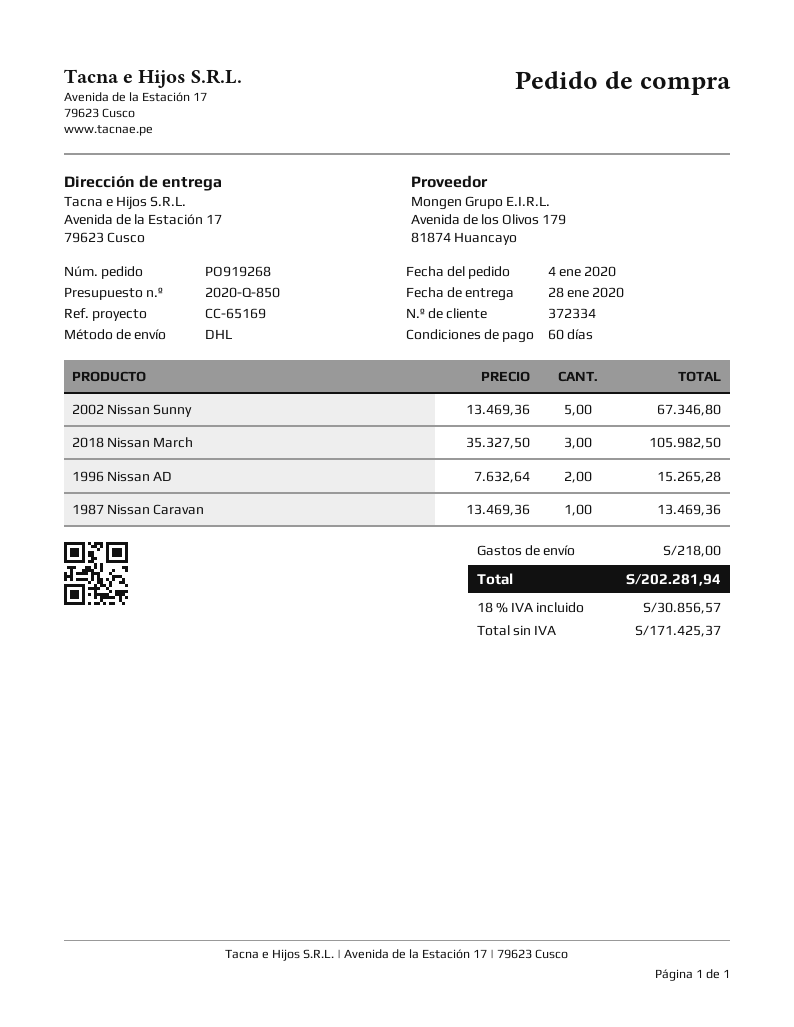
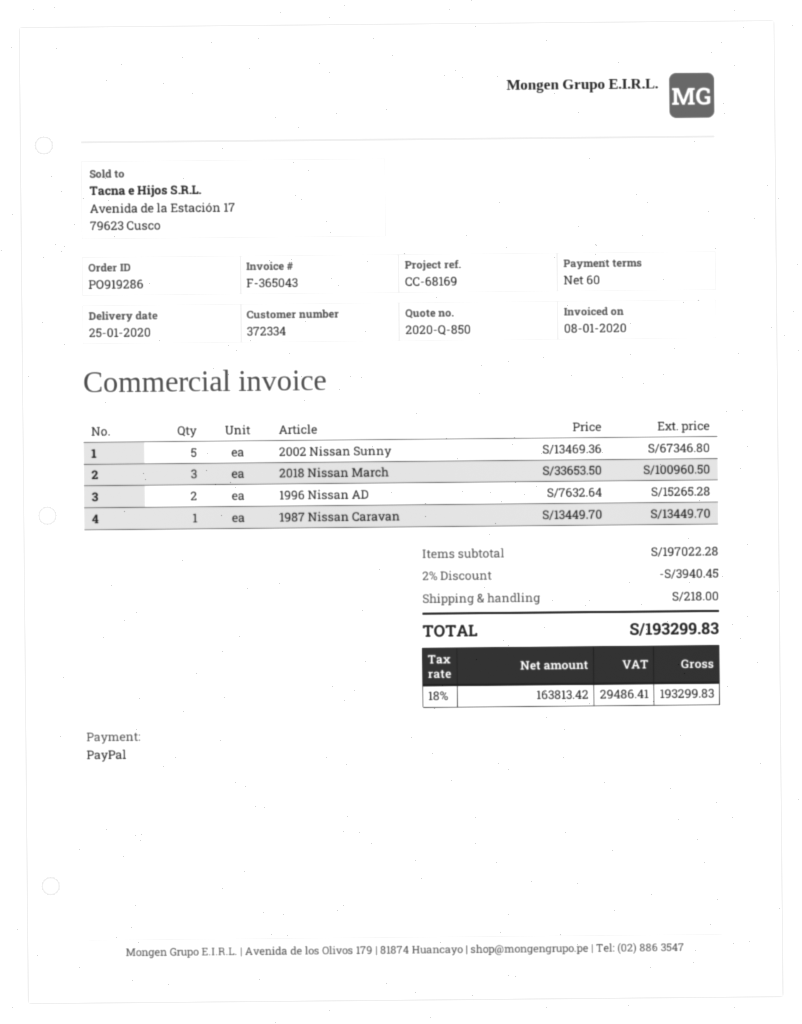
order number: PO919268 -> PO919286
delivery date: 2020-01-28 -> 2020-01-25
reference: CC-65169 -> CC-68169
2018 Nissan March: 3 x 35327.50 = 105982.50 -> 3 x 33653.50 = 100960.50
1987 Nissan Caravan: 1 x 13469.36 = 13469.36 -> 1 x 13449.70 = 13449.70
discount: none -> 2% = 3940.45
net: 171425.37 -> 163813.42
tax: 18% = 30856.57 -> 18% = 29486.41
total: 202281.94 -> 193299.83

